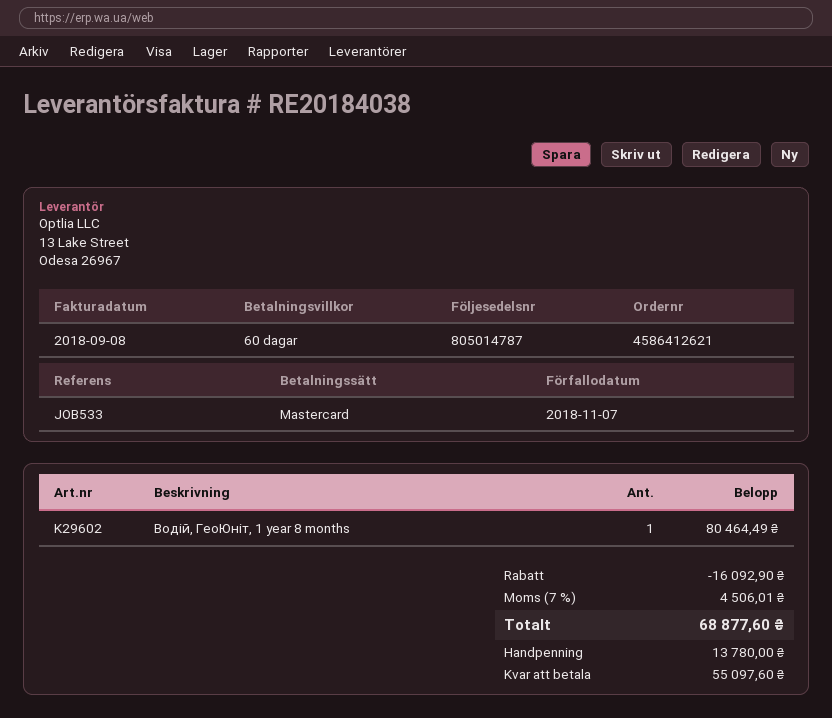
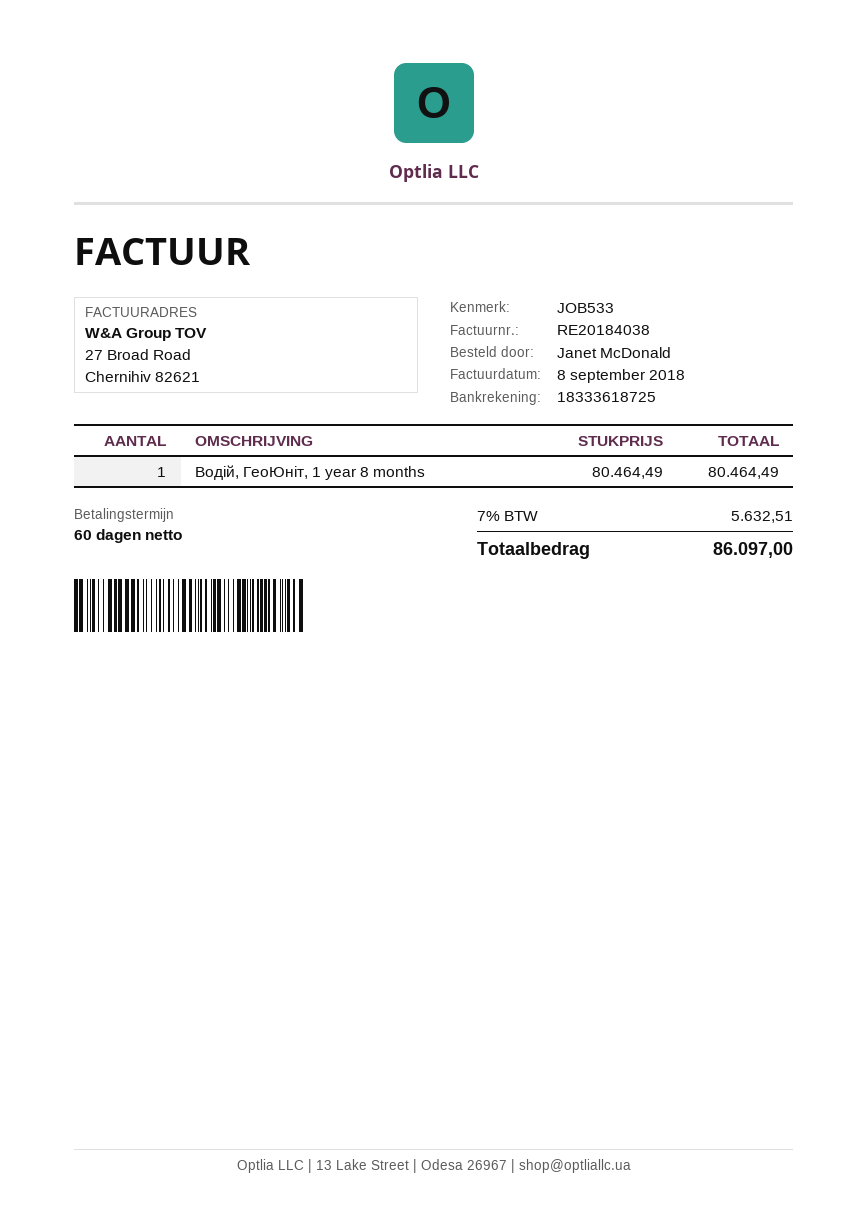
discount: 16092.90 -> none
tax: 7% = 4506.01 -> 7% = 5632.51
total: 68877.60 -> 86097.00

